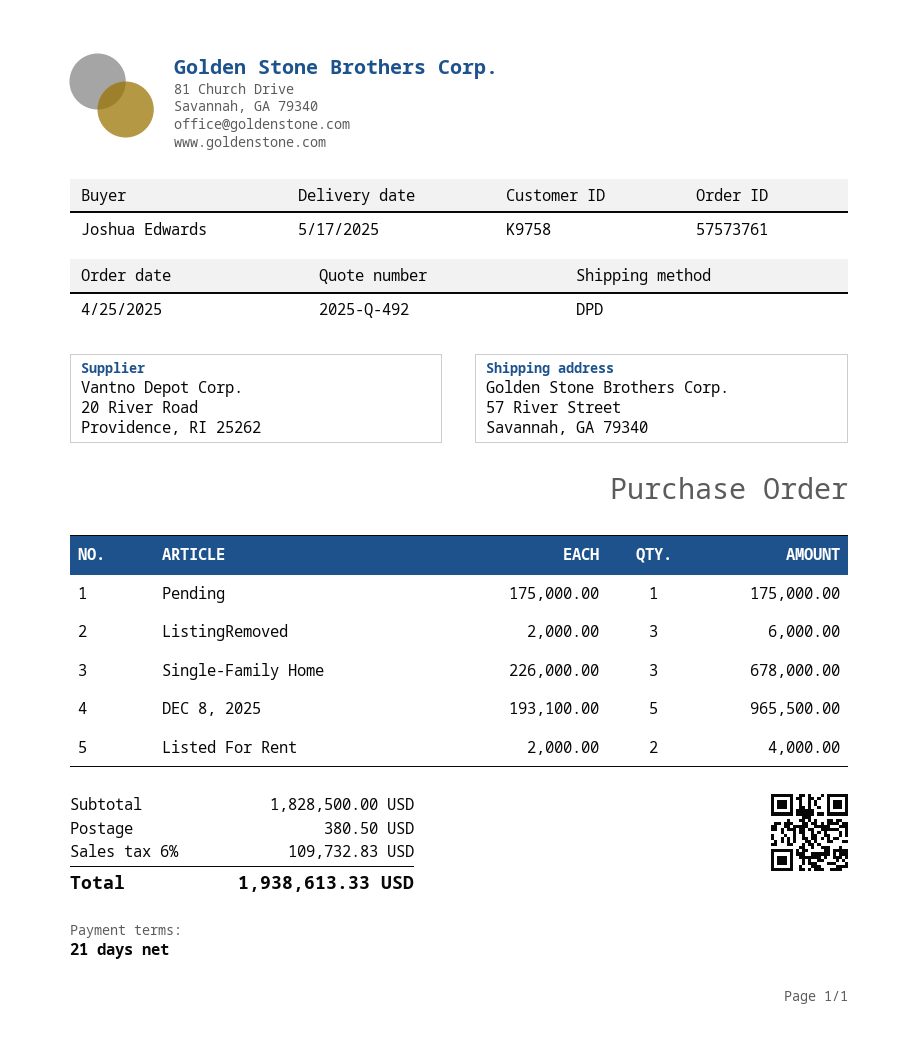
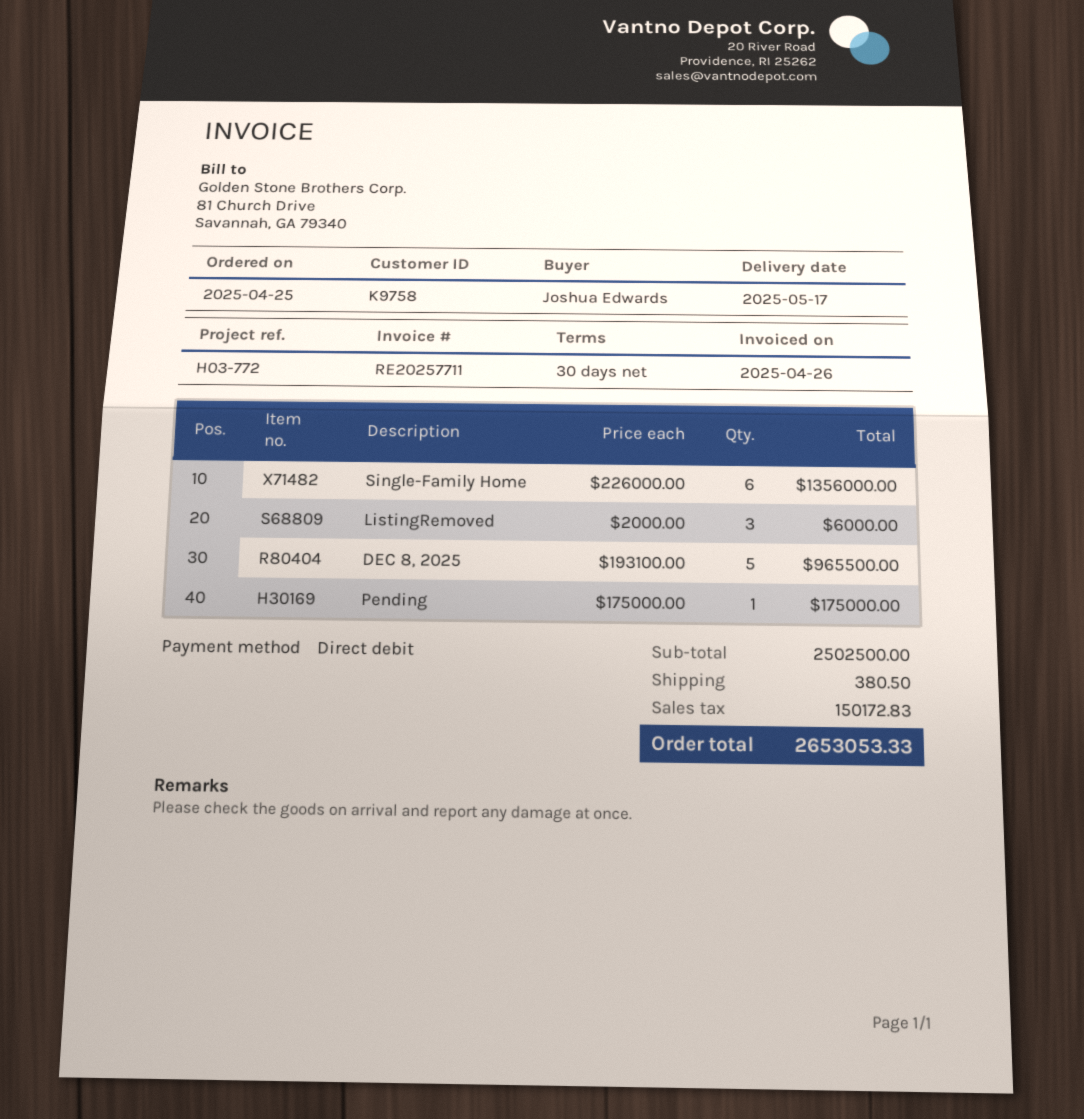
payment terms: 21 days -> 30 days
Single-Family Home: 3 x 226000.00 = 678000.00 -> 6 x 226000.00 = 1356000.00
Listed For Rent: 2 x 2000.00 = 4000.00 -> none
subtotal: 1828500.00 -> 2502500.00
tax: 109732.83 -> 150172.83
total: 1938613.33 -> 2653053.33

